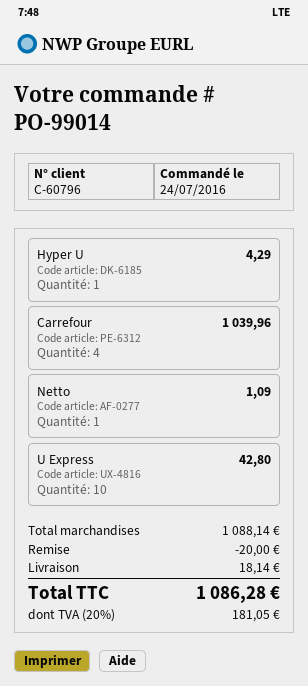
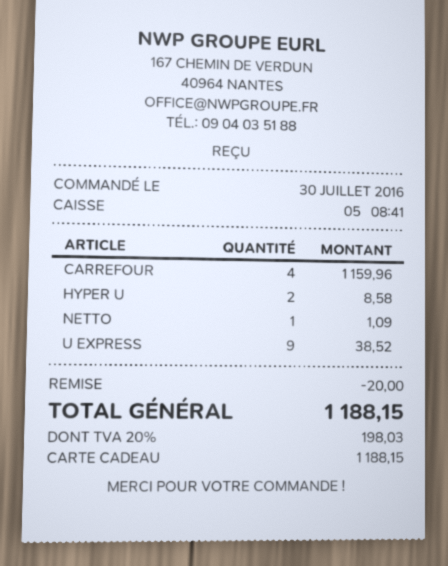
order date: 2016-07-24 -> 2016-07-30
Hyper U: 1 for 4.29 -> 2 for 8.58
Carrefour: 4 for 1039.96 -> 4 for 1159.96
U Express: 10 for 42.80 -> 9 for 38.52
shipping: 18.14 -> none
tax: 20% = 181.05 -> 20% = 198.03
total: 1086.28 -> 1188.15

